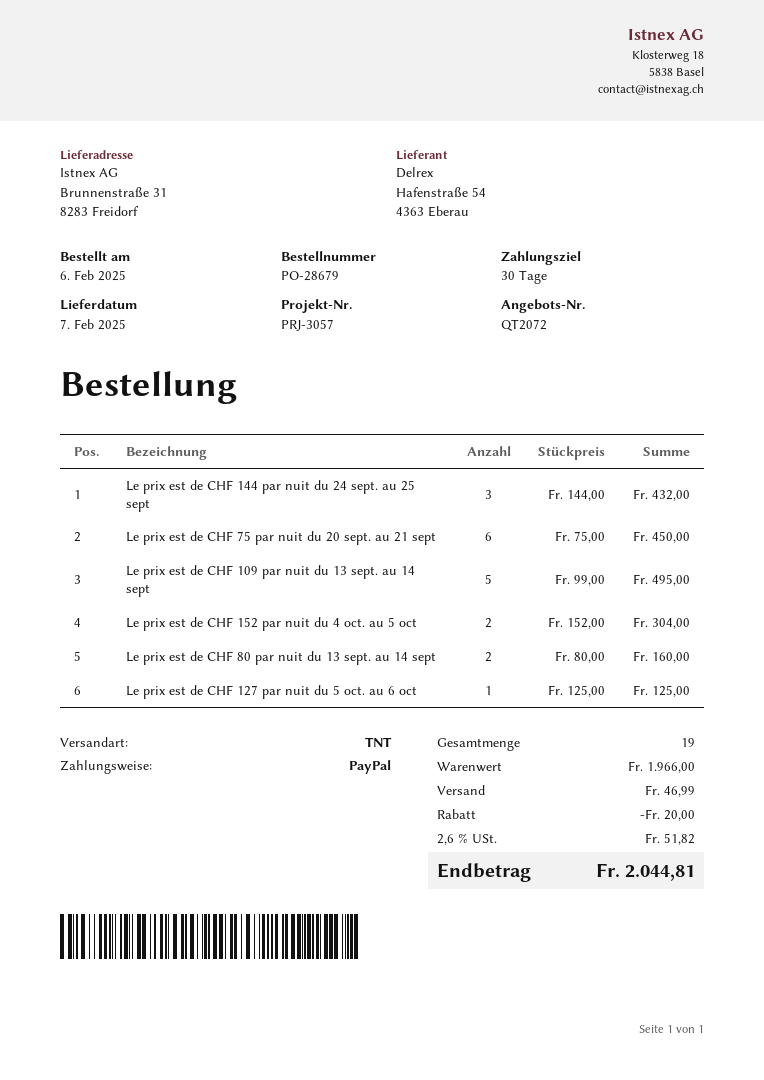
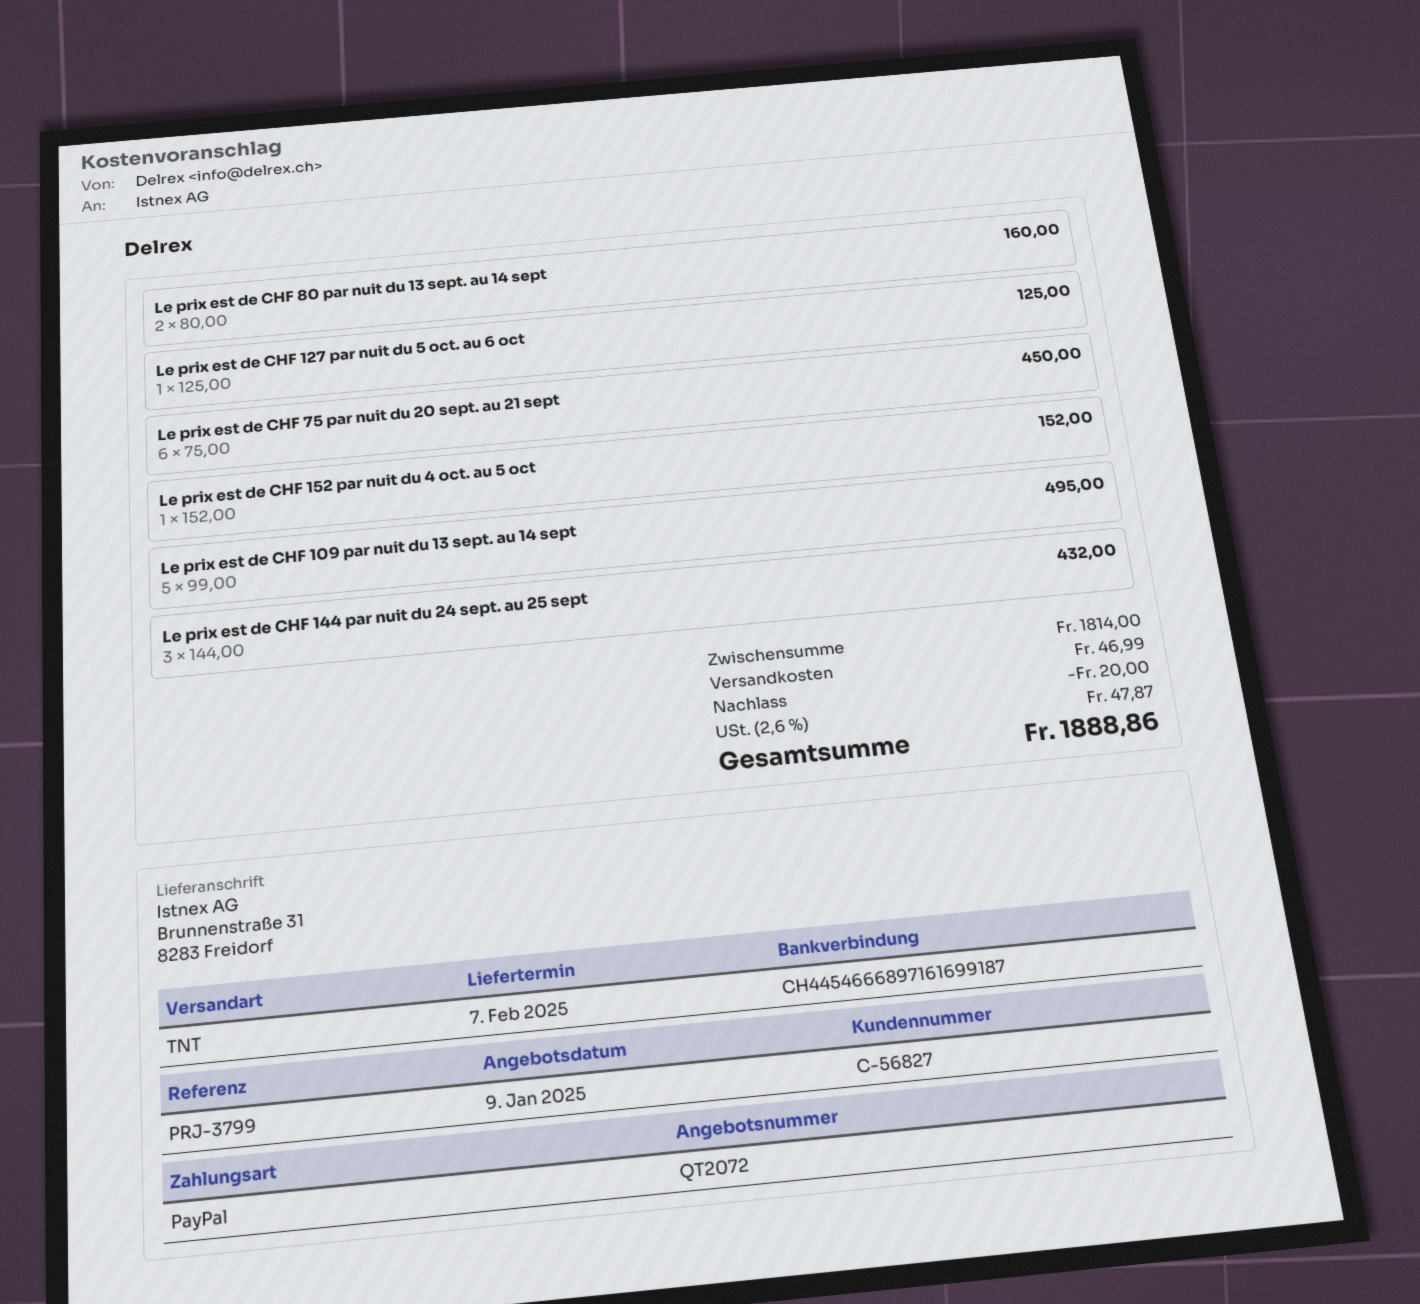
reference: PRJ-3057 -> PRJ-3799
Le prix est de CHF 152 par nuit du 4 oct. au 5 oct: 2 x 152.00 = 304.00 -> 1 x 152.00 = 152.00
subtotal: 1966.00 -> 1814.00
tax: 2.6% = 51.82 -> 2.6% = 47.87
total: 2044.81 -> 1888.86

